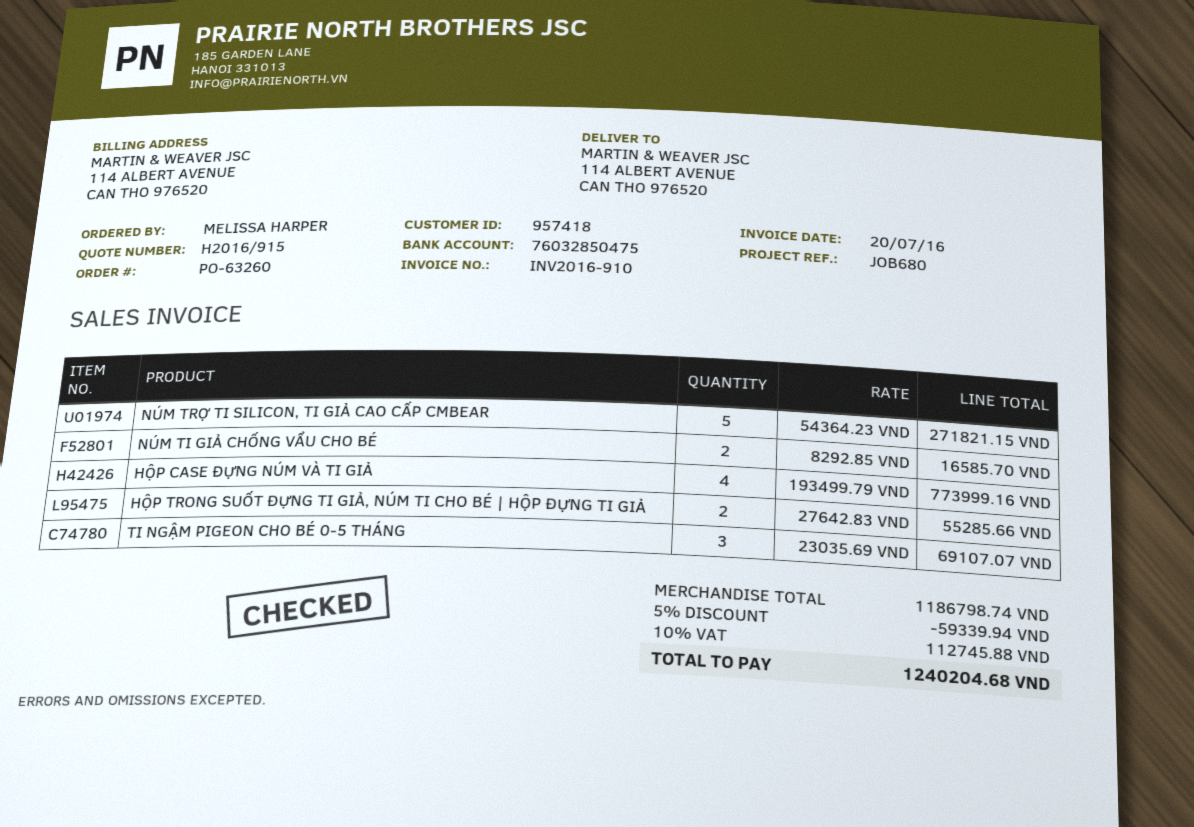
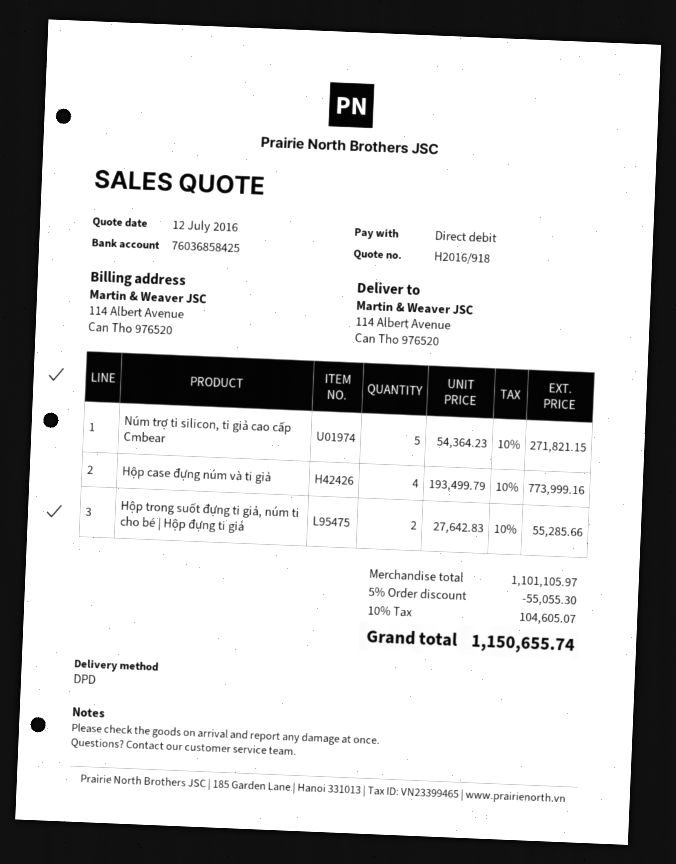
quote number: H2016/915 -> H2016/918
bank account: 76032850475 -> 76036858425
NÚM TI GIẢ CHỐNG VẨU CHO BÉ: 2 x 8292.85 = 16585.70 -> none
TI NGẬM PIGEON CHO BÉ 0-5 THÁNG: 3 x 23035.69 = 69107.07 -> none
subtotal: 1186798.74 -> 1101105.97
discount: 5% = 59339.94 -> 5% = 55055.30
tax: 10% = 112745.88 -> 10% = 104605.07
total: 1240204.68 -> 1150655.74

